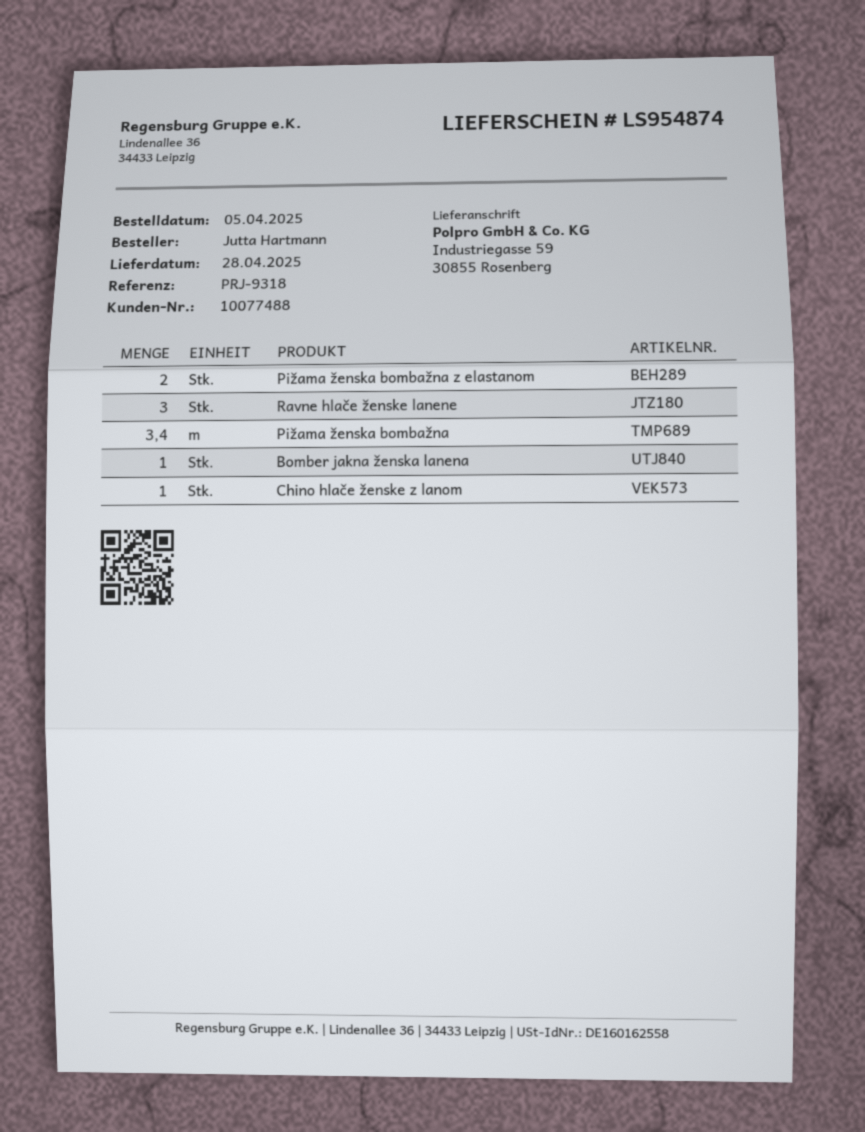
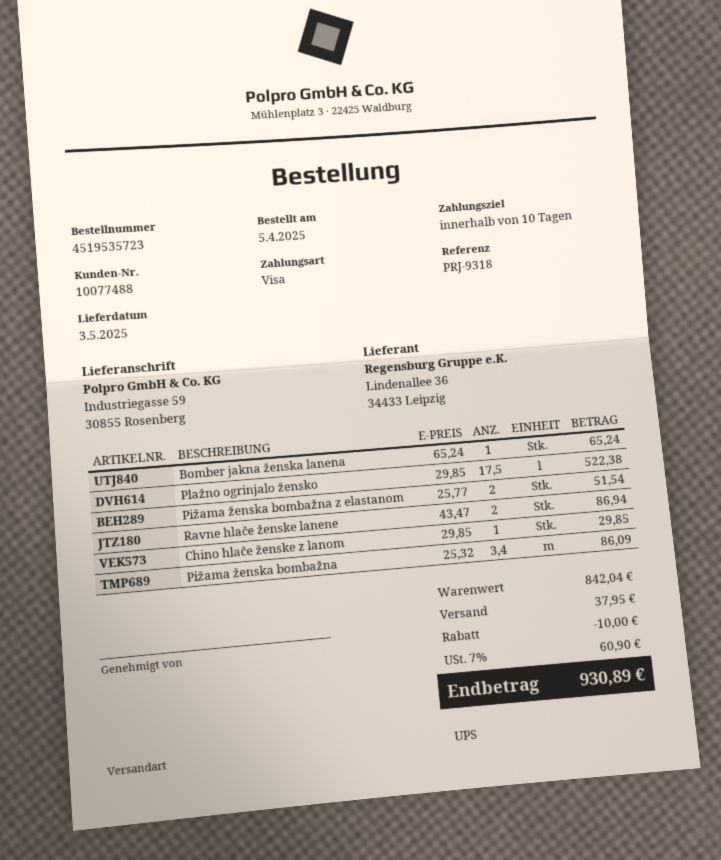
delivery date: 2025-04-28 -> 2025-05-03
Ravne hlače ženske lanene: 3 -> 2
Plažno ogrinjalo žensko: none -> 17.5

